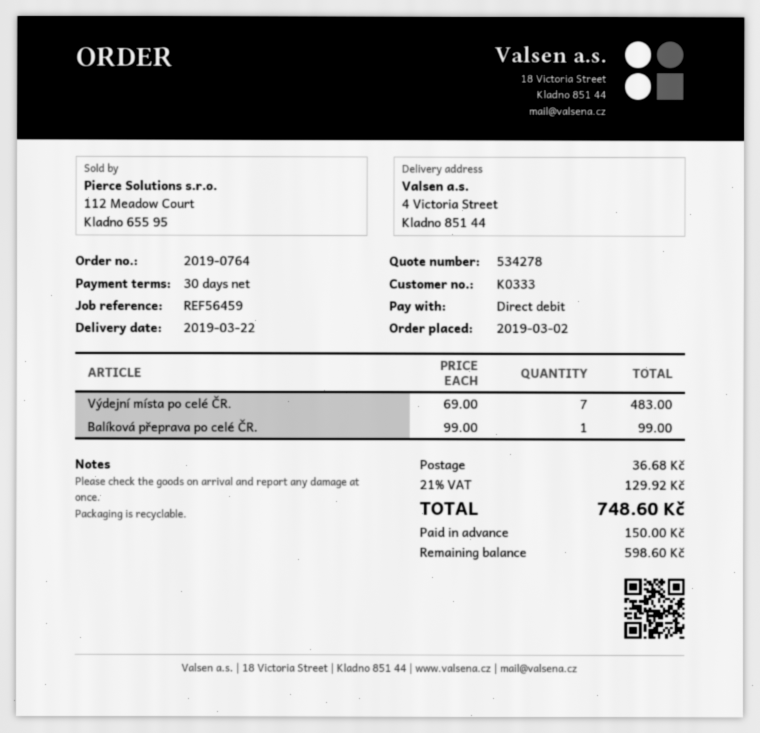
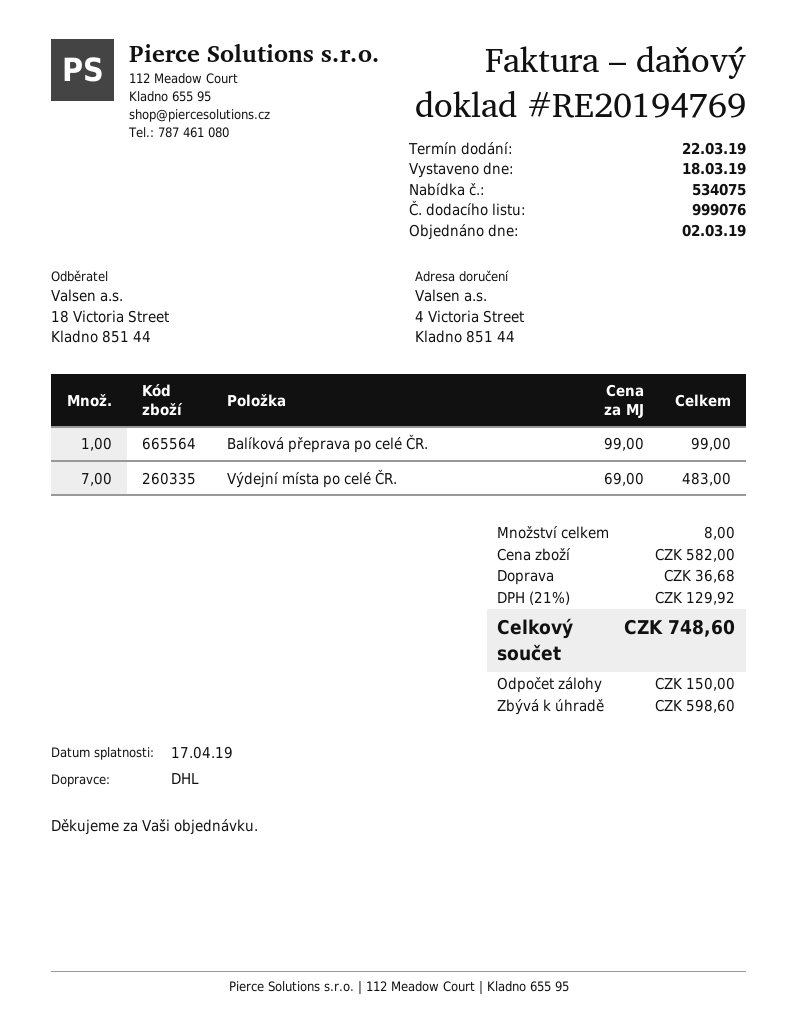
quote number: 534278 -> 534075

